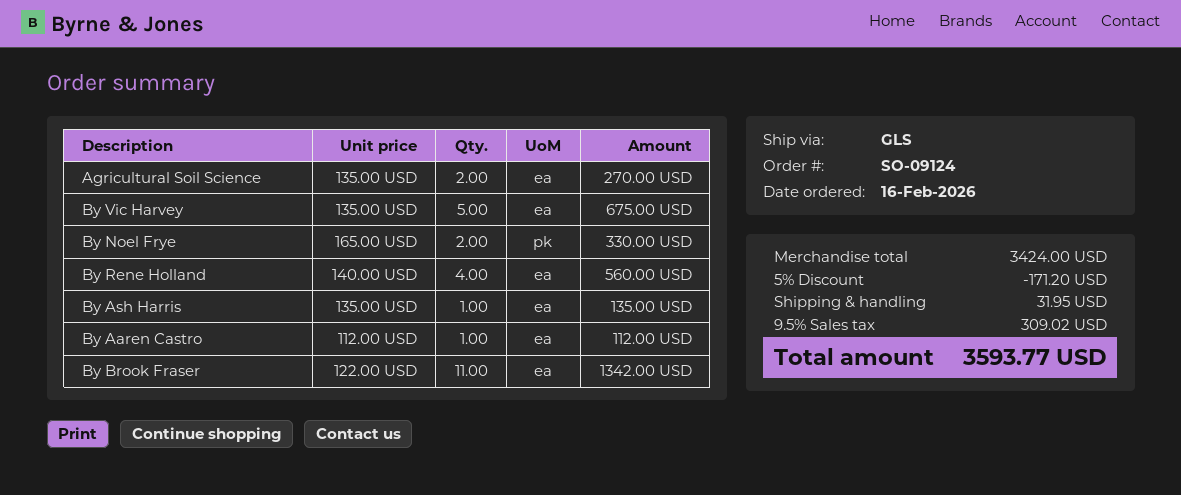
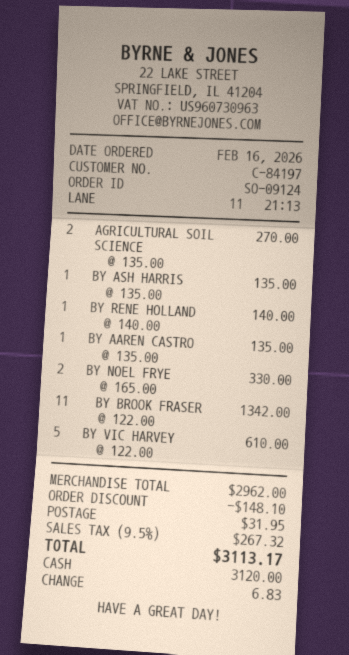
By Vic Harvey: 5 x 135.00 = 675.00 -> 5 x 122.00 = 610.00
By Rene Holland: 4 x 140.00 = 560.00 -> 1 x 140.00 = 140.00
By Aaren Castro: 1 x 112.00 = 112.00 -> 1 x 135.00 = 135.00
subtotal: 3424.00 -> 2962.00
discount: 171.20 -> 148.10
tax: 9.5% = 309.02 -> 9.5% = 267.32
total: 3593.77 -> 3113.17

